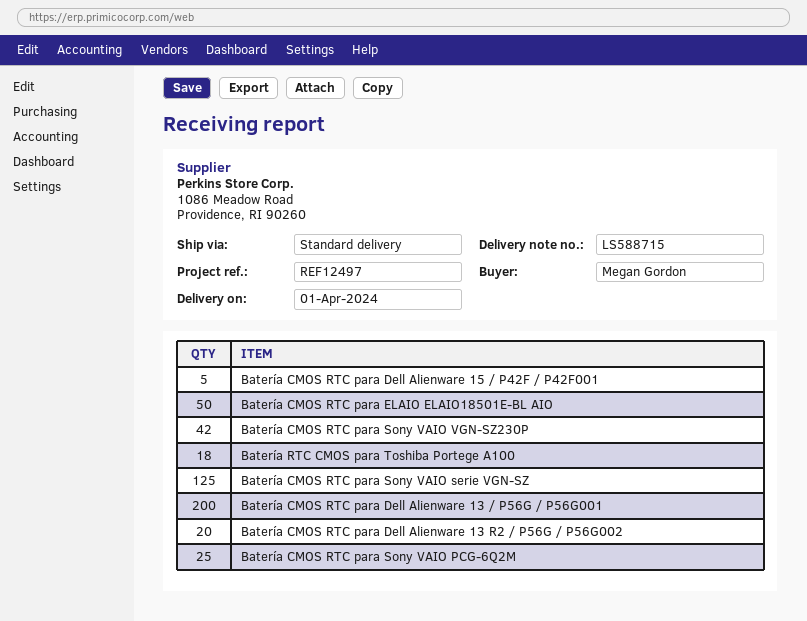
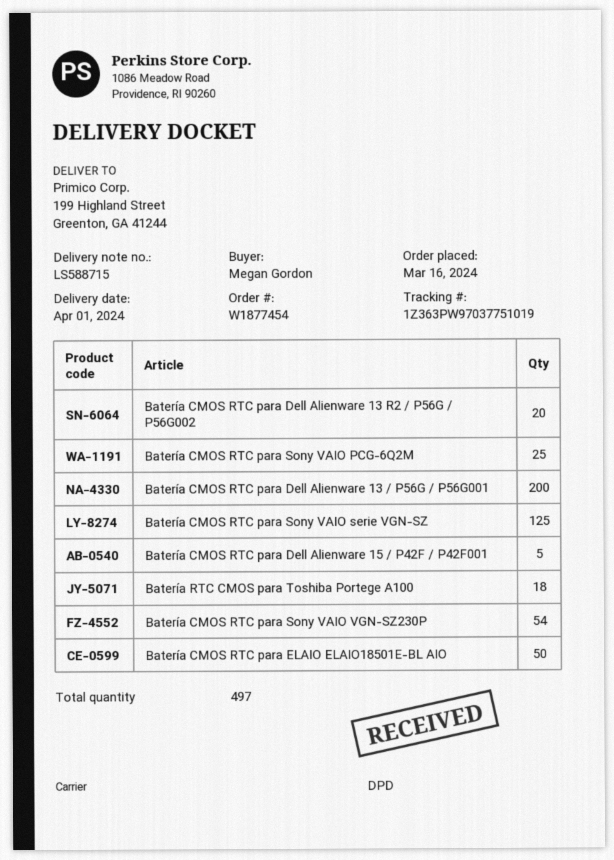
shipping method: standard -> DPD
Batería CMOS RTC para Sony VAIO VGN-SZ230P: 42 -> 54

